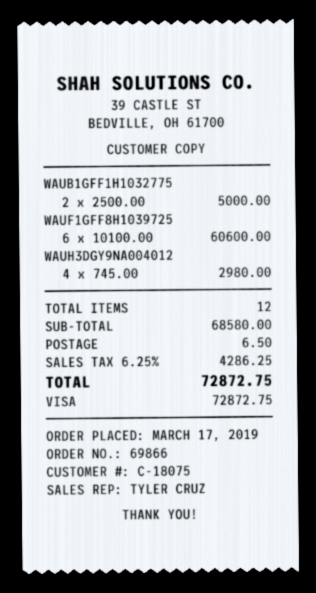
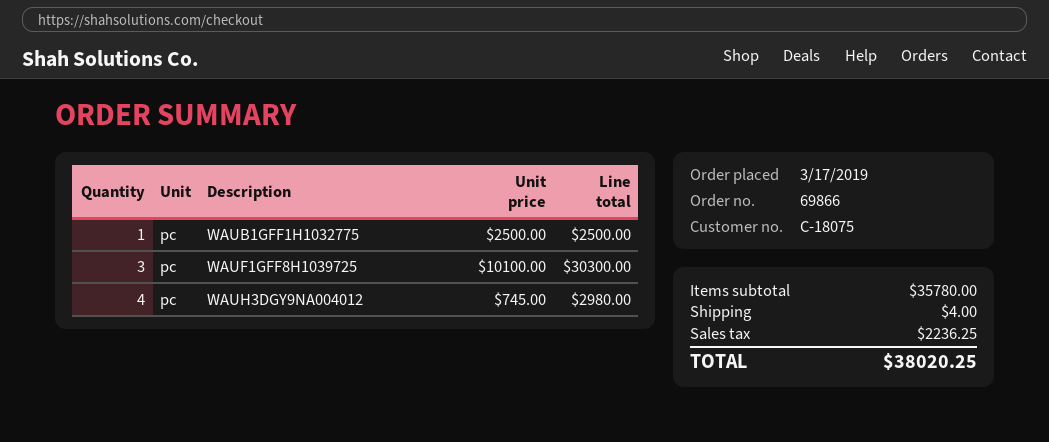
WAUB1GFF1H1032775: 2 x 2500.00 = 5000.00 -> 1 x 2500.00 = 2500.00
WAUF1GFF8H1039725: 6 x 10100.00 = 60600.00 -> 3 x 10100.00 = 30300.00
subtotal: 68580.00 -> 35780.00
shipping: 6.50 -> 4.00
tax: 4286.25 -> 2236.25
total: 72872.75 -> 38020.25

